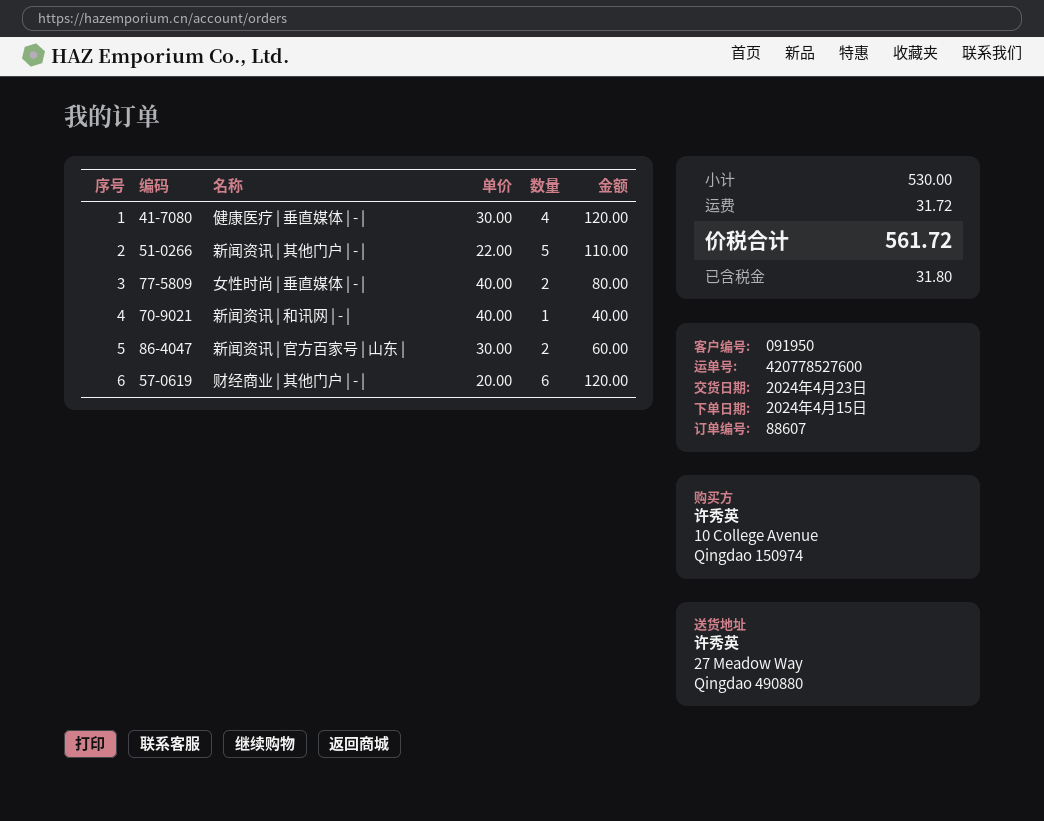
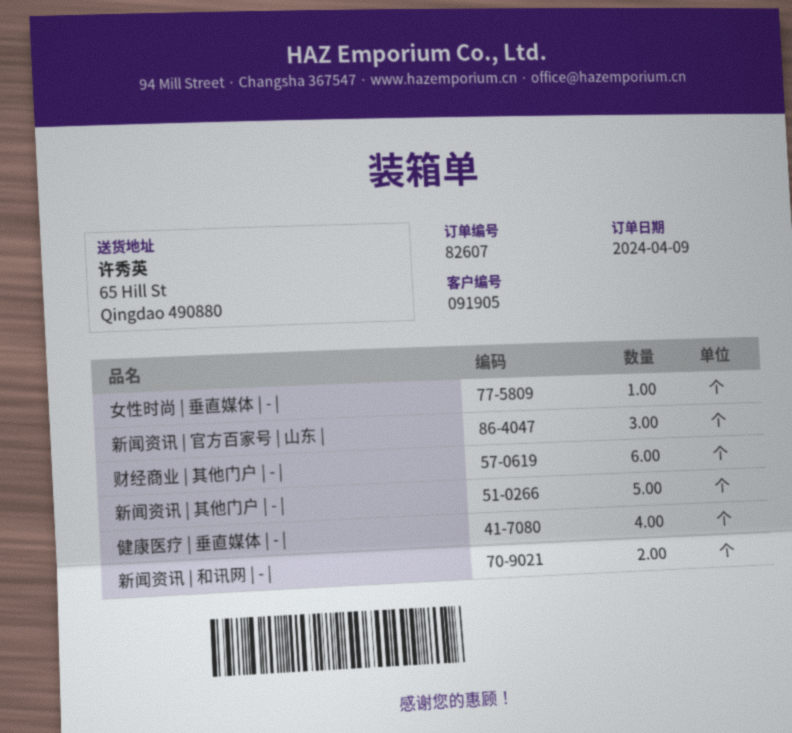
order number: 88607 -> 82607
order date: 2024-04-15 -> 2024-04-09
customer number: 091950 -> 091905
ship to: 27 Meadow Way, Qingdao 490880 -> 65 Hill St, Qingdao 490880
女性时尚 | 垂直媒体 | - |: 2 -> 1
新闻资讯 | 和讯网 | - |: 1 -> 2
新闻资讯 | 官方百家号 | 山东 |: 2 -> 3

